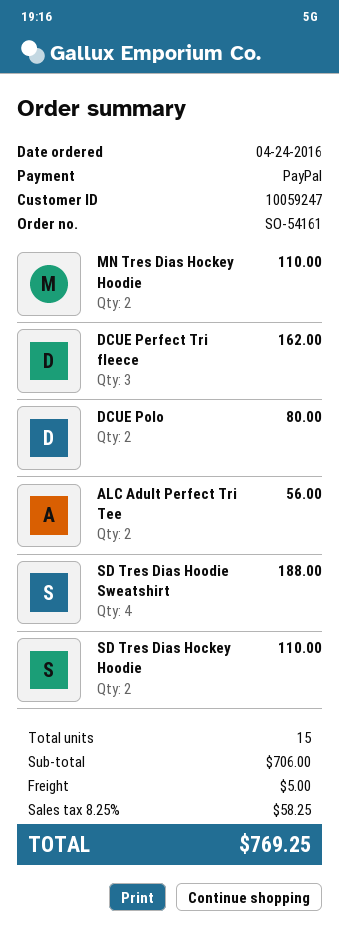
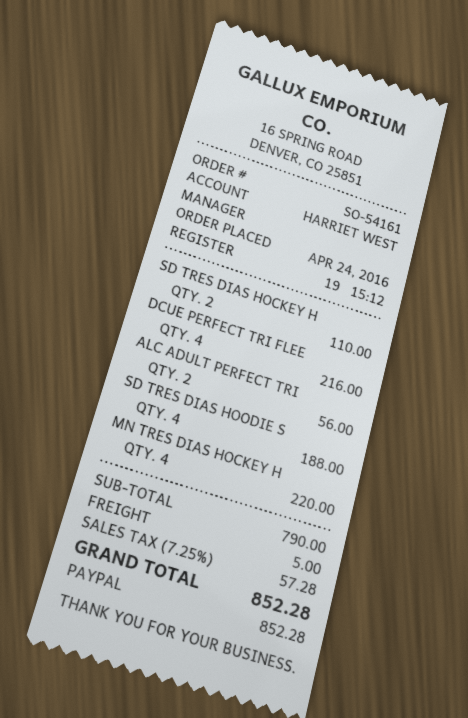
MN Tres Dias Hockey Hoodie: 2 for 110.00 -> 4 for 220.00
DCUE Perfect Tri fleece: 3 for 162.00 -> 4 for 216.00
DCUE Polo: 2 for 80.00 -> none
subtotal: 706.00 -> 790.00
tax: 8.25% = 58.25 -> 7.25% = 57.28
total: 769.25 -> 852.28

